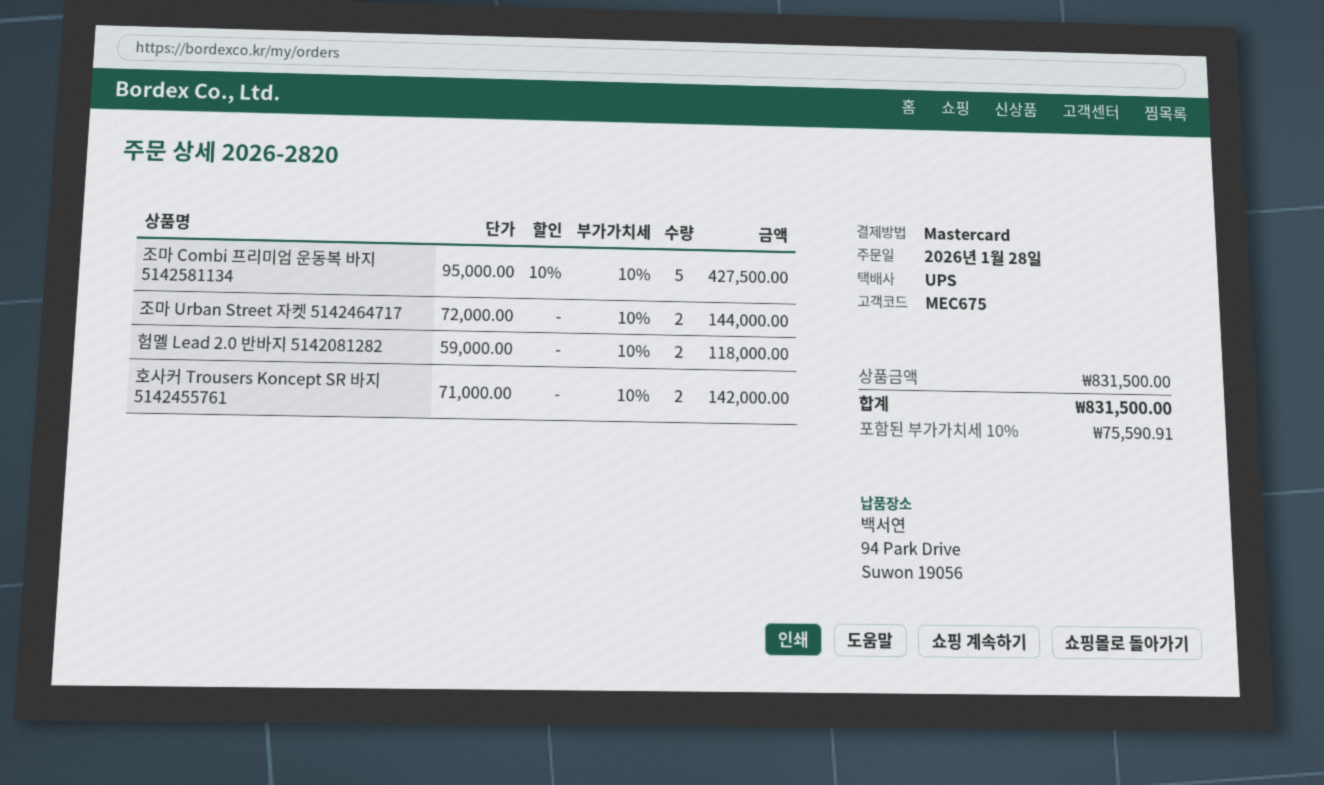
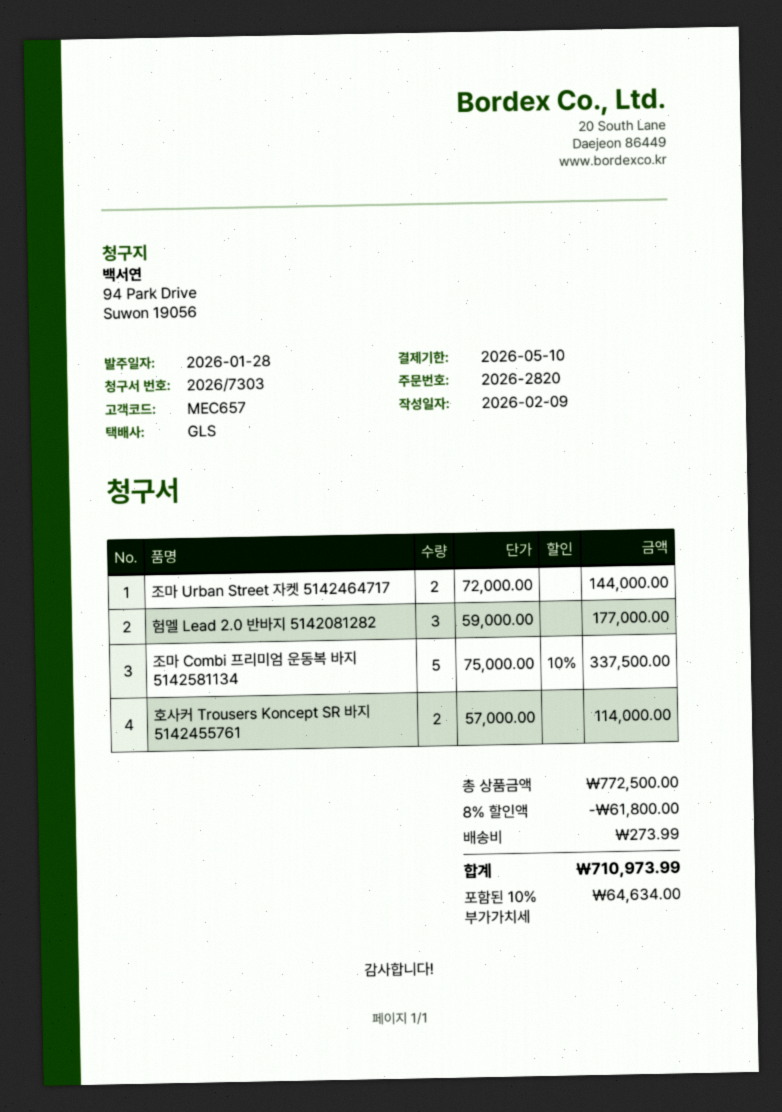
customer number: MEC675 -> MEC657
shipping method: UPS -> GLS
조마 Combi 프리미엄 운동복 바지 5142581134: 5 x 95000.00 - 10% = 427500.00 -> 5 x 75000.00 - 10% = 337500.00
험멜 Lead 2.0 반바지 5142081282: 2 x 59000.00 = 118000.00 -> 3 x 59000.00 = 177000.00
호사커 Trousers Koncept SR 바지 5142455761: 2 x 71000.00 = 142000.00 -> 2 x 57000.00 = 114000.00
subtotal: 831500.00 -> 772500.00
discount: none -> 8% = 61800.00
shipping: none -> 273.99
tax: 10% = 75590.91 -> 10% = 64634.00
total: 831500.00 -> 710973.99

